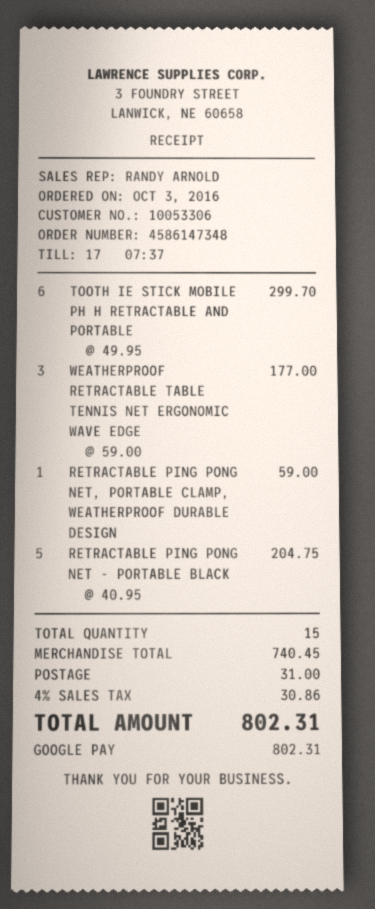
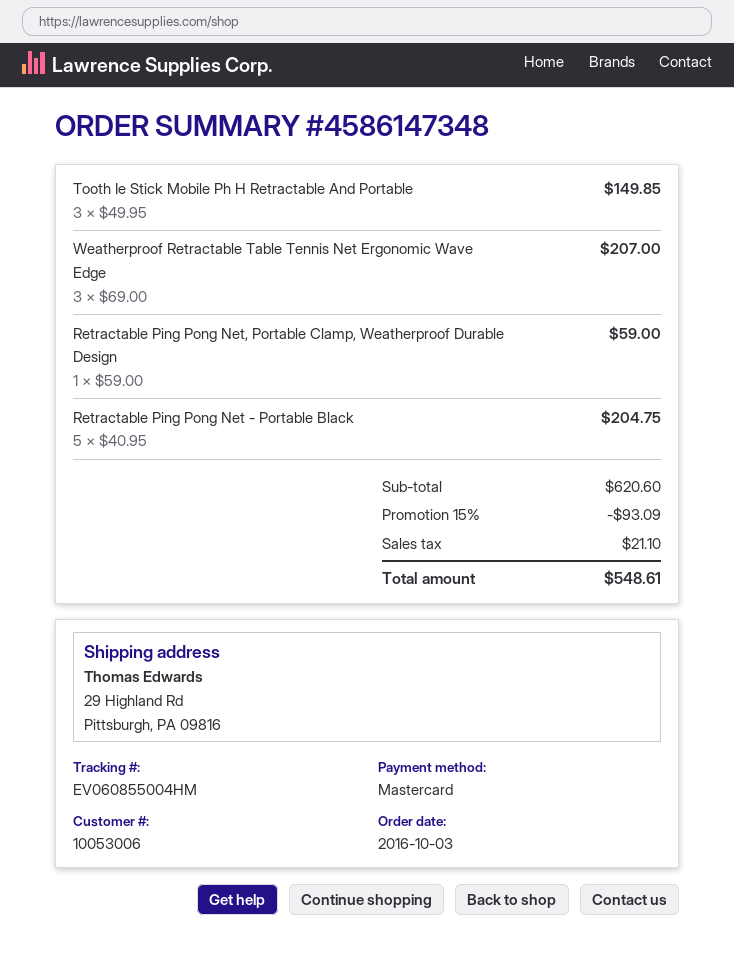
customer number: 10053306 -> 10053006
payment method: Google Pay -> Mastercard
TOOTH IE STICK MOBILE PH H RETRACTABLE AND PORTABLE: 6 x 49.95 = 299.70 -> 3 x 49.95 = 149.85
WEATHERPROOF RETRACTABLE TABLE TENNIS NET ERGONOMIC WAVE EDGE: 3 x 59.00 = 177.00 -> 3 x 69.00 = 207.00
subtotal: 740.45 -> 620.60
discount: none -> 15% = 93.09
shipping: 31.00 -> none
tax: 30.86 -> 21.10
total: 802.31 -> 548.61

